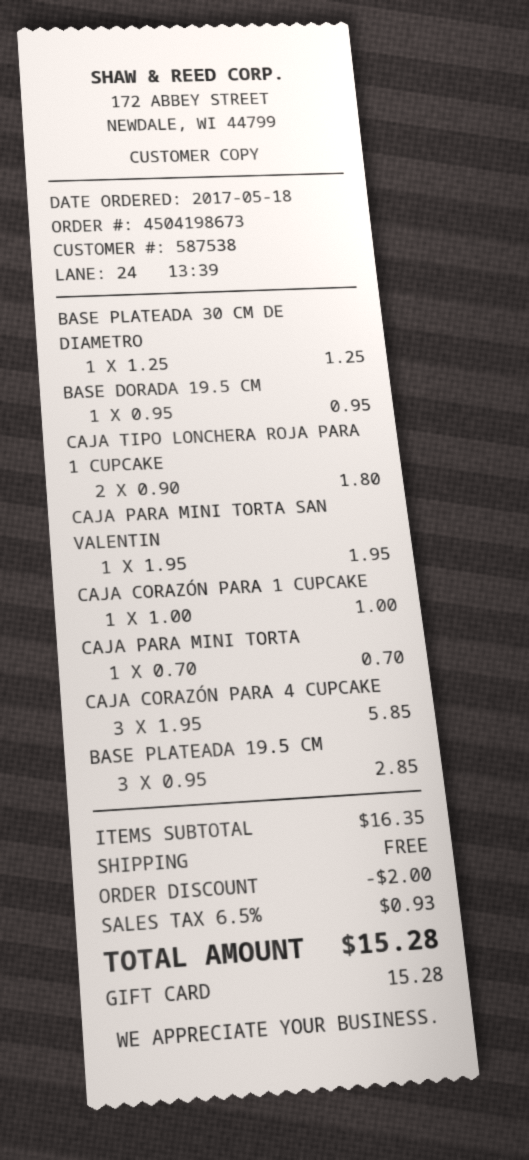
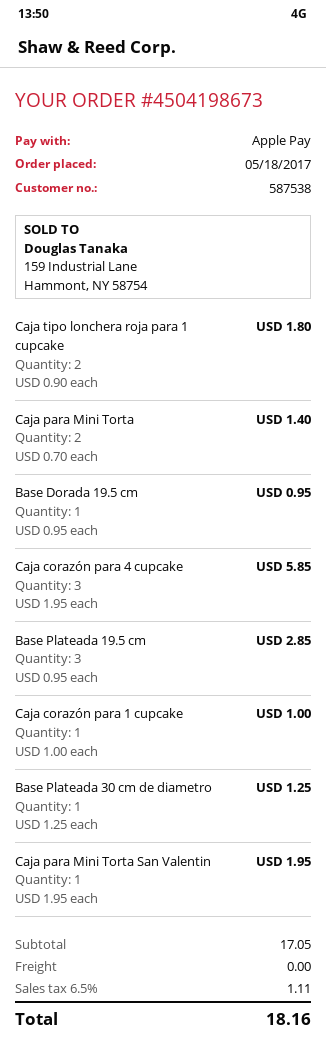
payment method: gift card -> Apple Pay
CAJA PARA MINI TORTA: 1 x 0.70 = 0.70 -> 2 x 0.70 = 1.40
subtotal: 16.35 -> 17.05
discount: 2.00 -> none
tax: 6.5% = 0.93 -> 6.5% = 1.11
total: 15.28 -> 18.16

